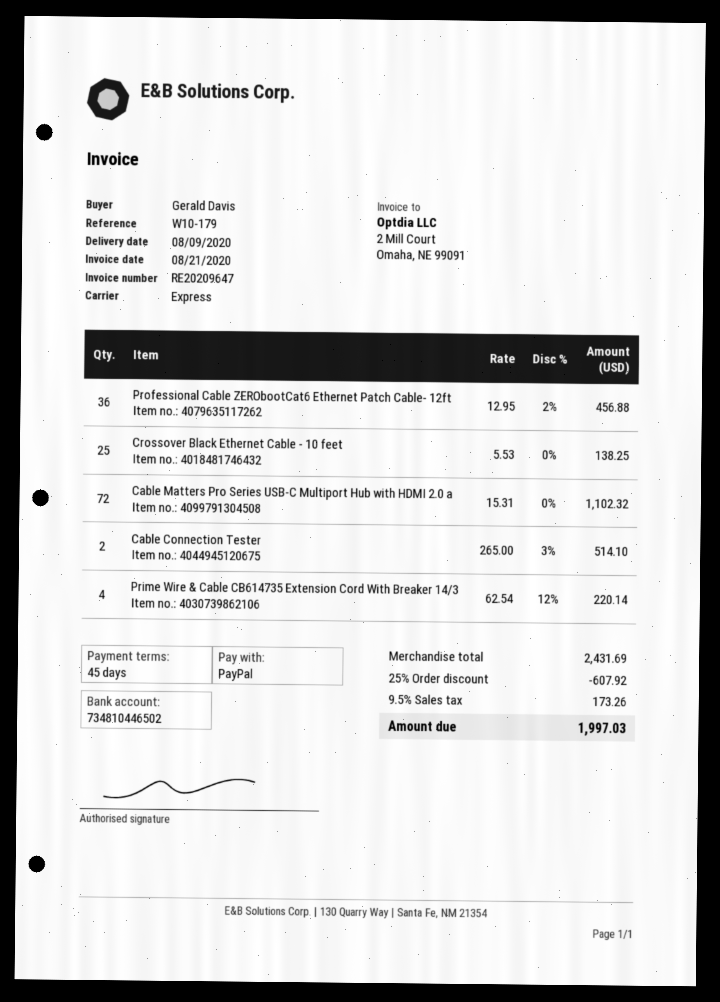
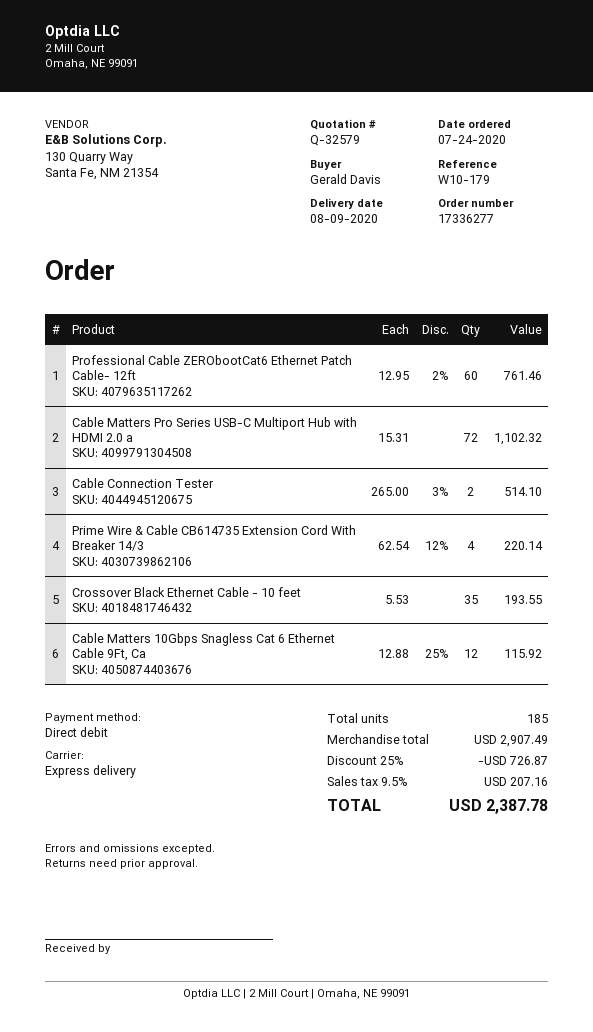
payment method: PayPal -> direct debit
Professional Cable ZERObootCat6 Ethernet Patch Cable- 12ft: 36 x 12.95 - 2% = 456.88 -> 60 x 12.95 - 2% = 761.46
Crossover Black Ethernet Cable - 10 feet: 25 x 5.53 = 138.25 -> 35 x 5.53 = 193.55
Cable Matters 10Gbps Snagless Cat 6 Ethernet Cable 9Ft, Ca: none -> 12 x 12.88 - 25% = 115.92
subtotal: 2431.69 -> 2907.49
discount: 25% = 607.92 -> 25% = 726.87
tax: 9.5% = 173.26 -> 9.5% = 207.16
total: 1997.03 -> 2387.78

